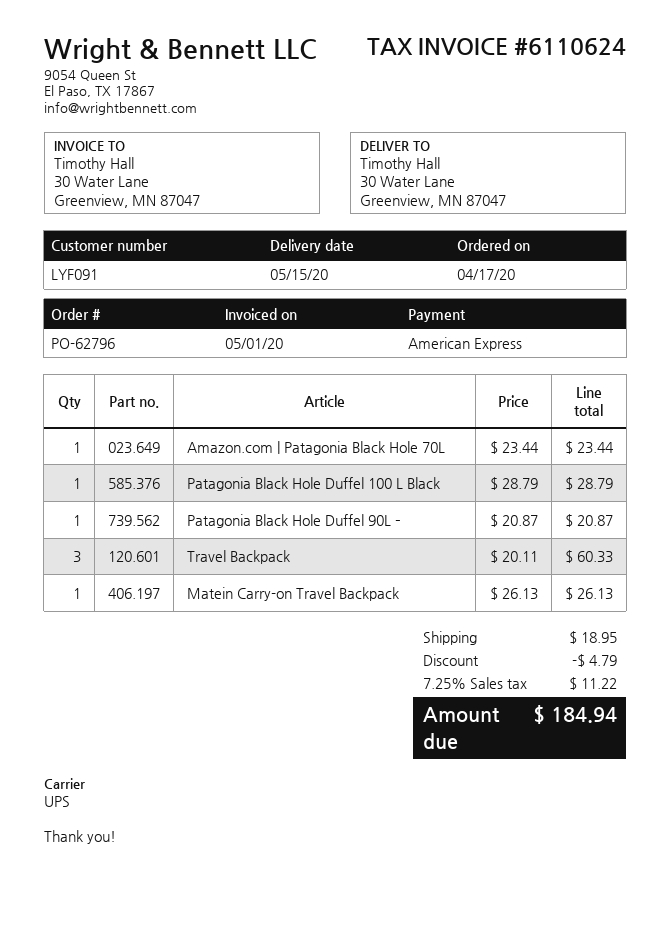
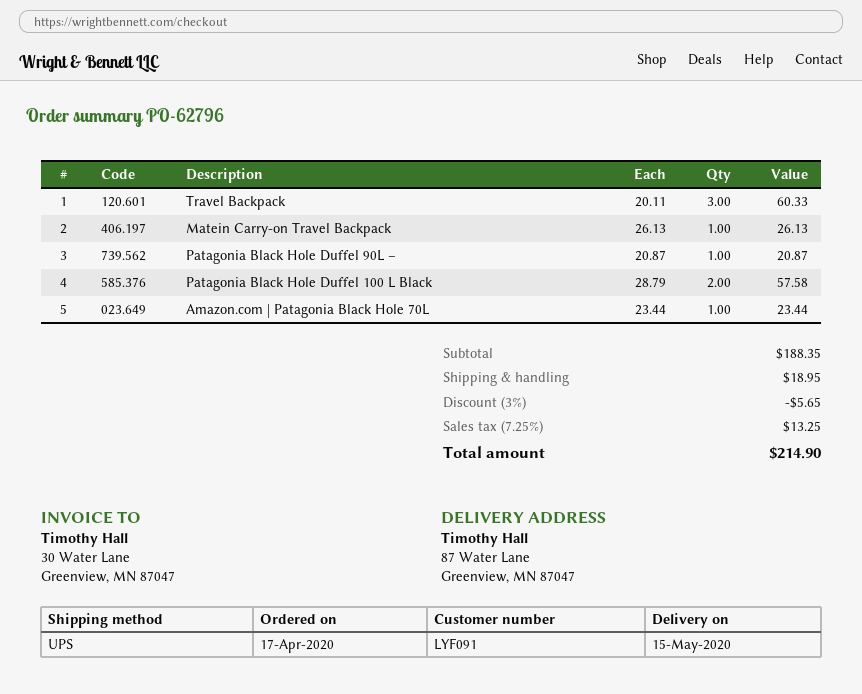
ship to: 30 Water Lane, Greenview, MN 87047 -> 87 Water Lane, Greenview, MN 87047
Patagonia Black Hole Duffel 100 L Black: 1 x 28.79 = 28.79 -> 2 x 28.79 = 57.58
discount: 4.79 -> 5.65
tax: 7.25% = 11.22 -> 7.25% = 13.25
total: 184.94 -> 214.90

